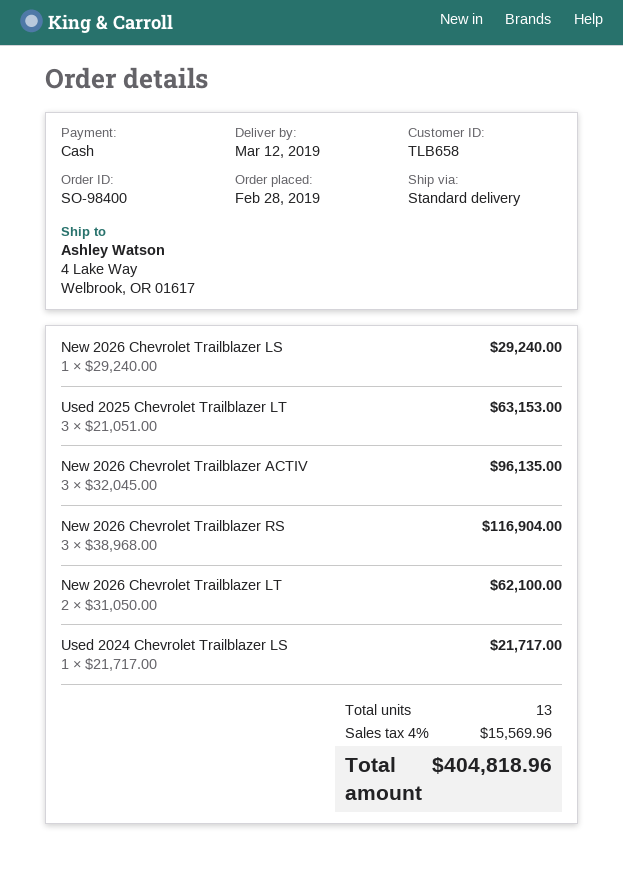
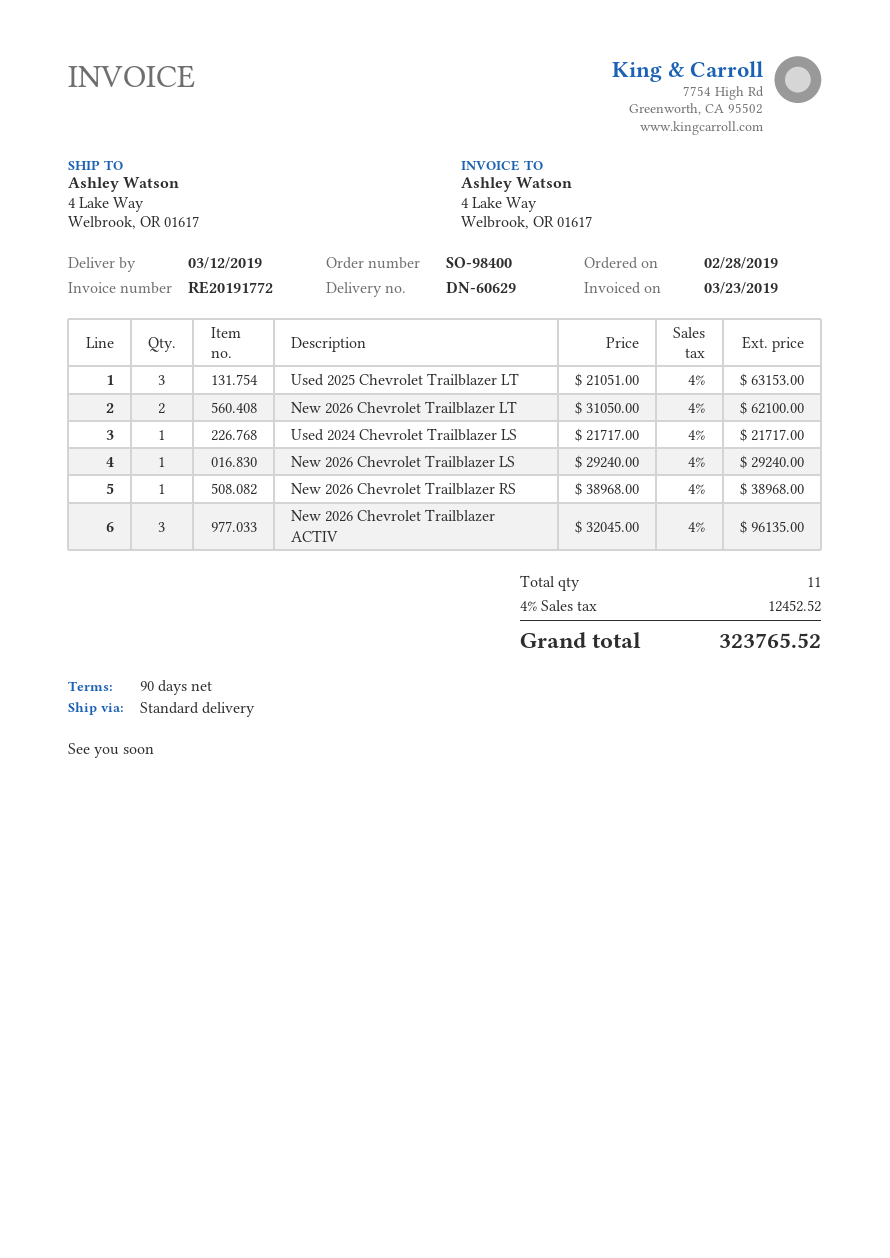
New 2026 Chevrolet Trailblazer RS: 3 x 38968.00 = 116904.00 -> 1 x 38968.00 = 38968.00
total quantity: 13 -> 11
tax: 4% = 15569.96 -> 4% = 12452.52
total: 404818.96 -> 323765.52

